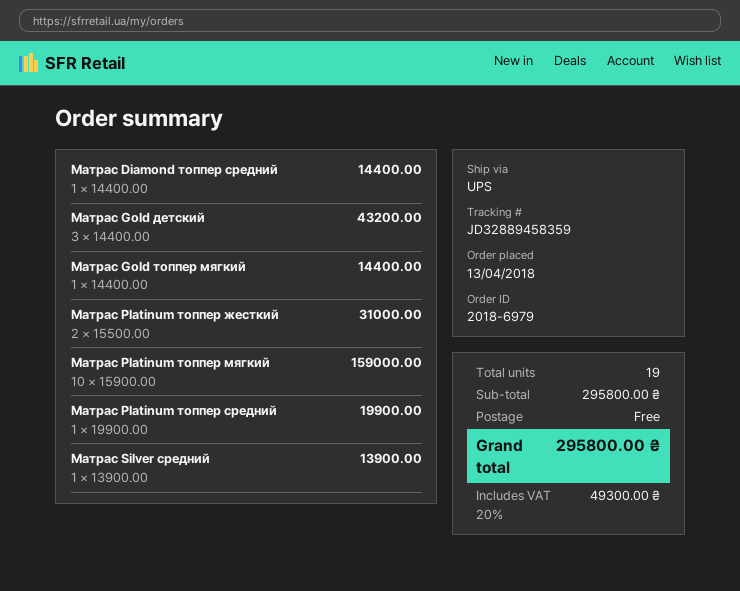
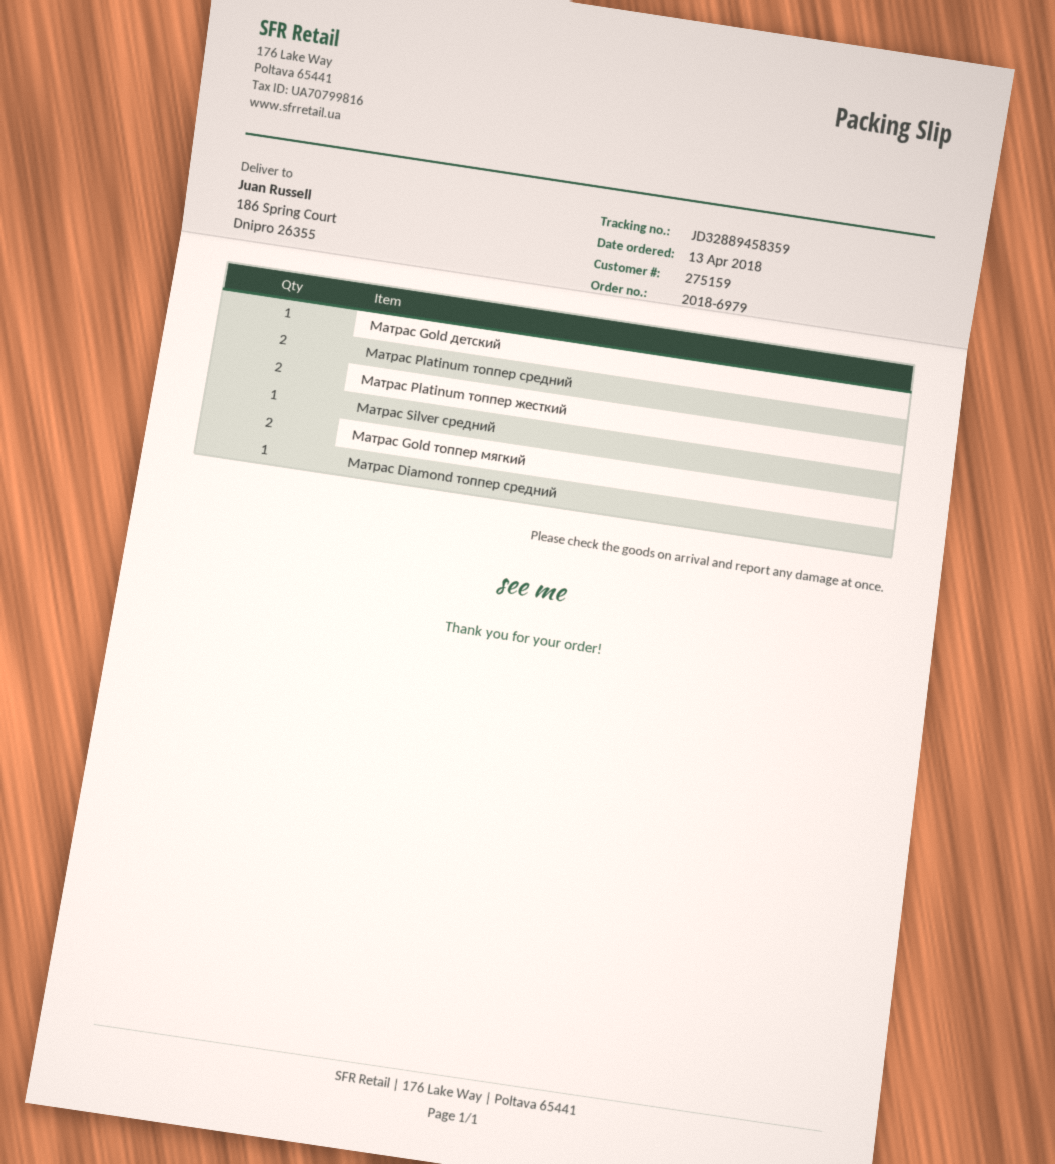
Матрас Gold детский: 3 -> 1
Матрас Gold топпер мягкий: 1 -> 2
Матрас Platinum топпер мягкий: 10 -> none
Матрас Platinum топпер средний: 1 -> 2

